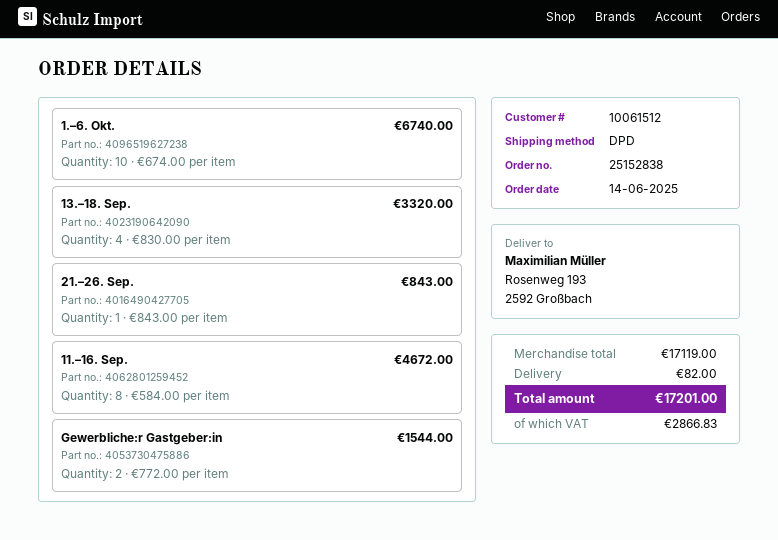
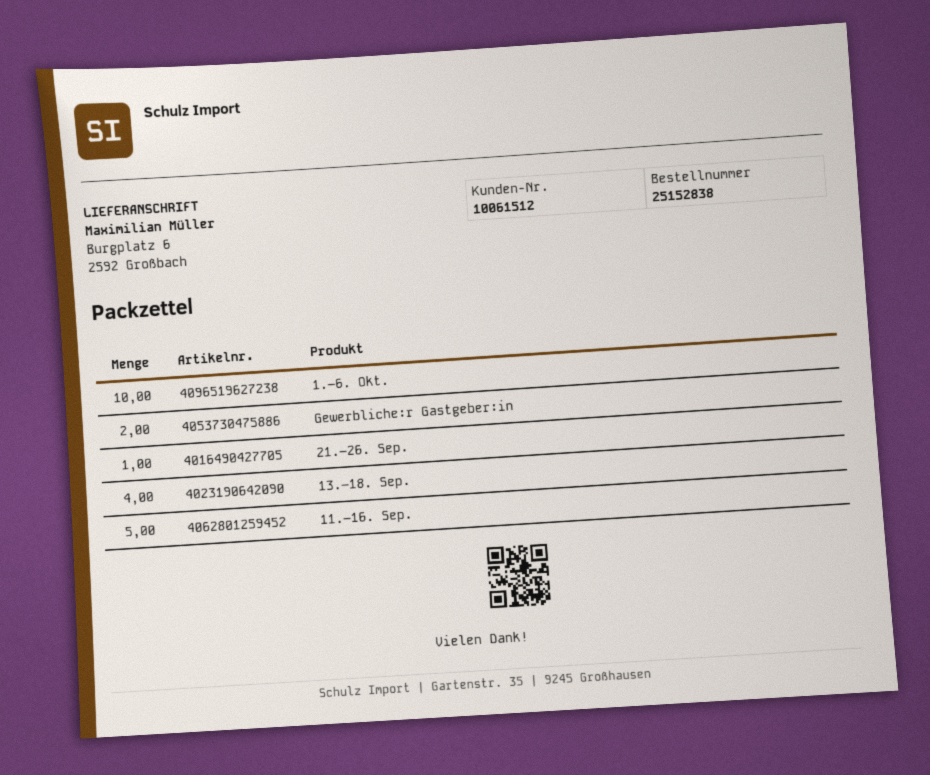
ship to: Rosenweg 193, 2592 Großbach -> Burgplatz 6, 2592 Großbach
11.–16. Sep.: 8 -> 5

